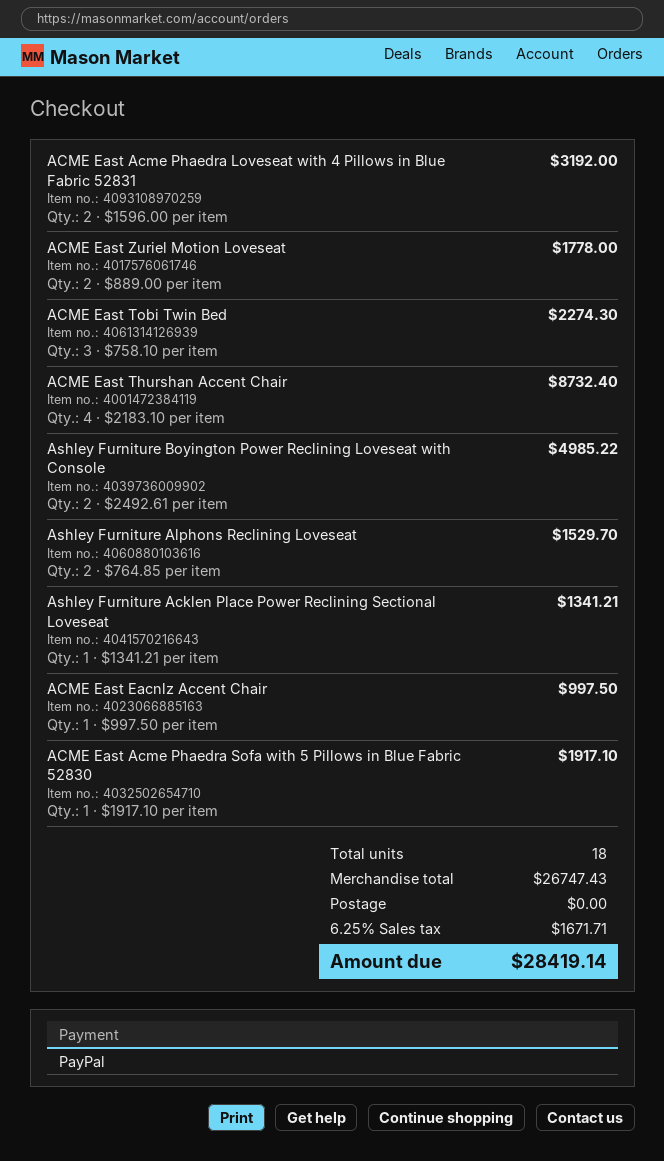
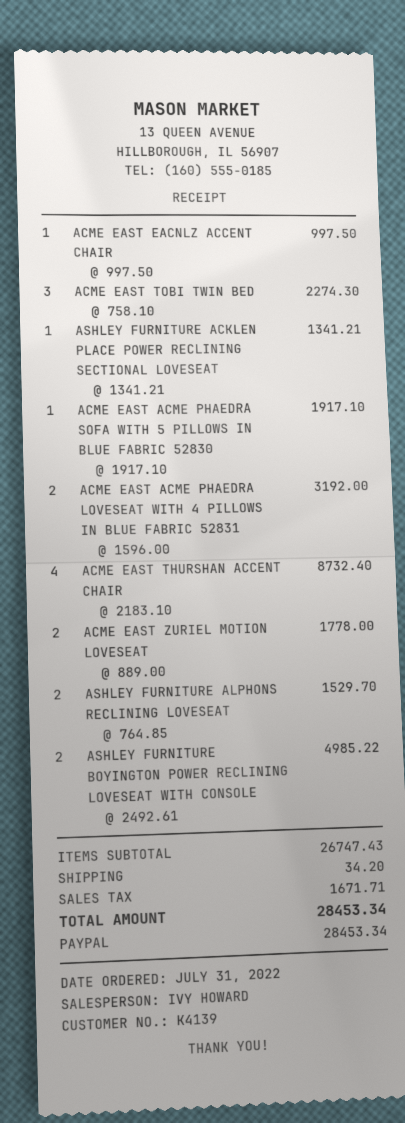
shipping: 0.00 -> 34.20
total: 28419.14 -> 28453.34

